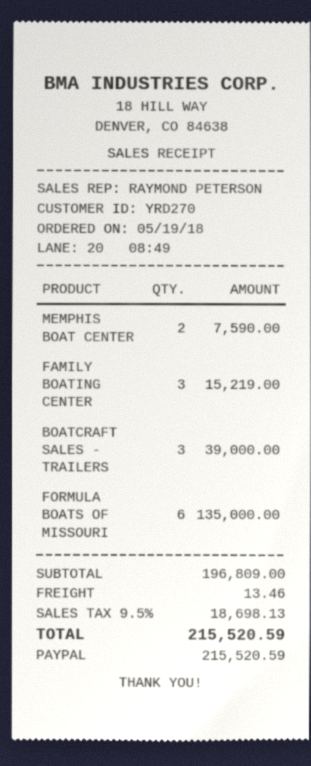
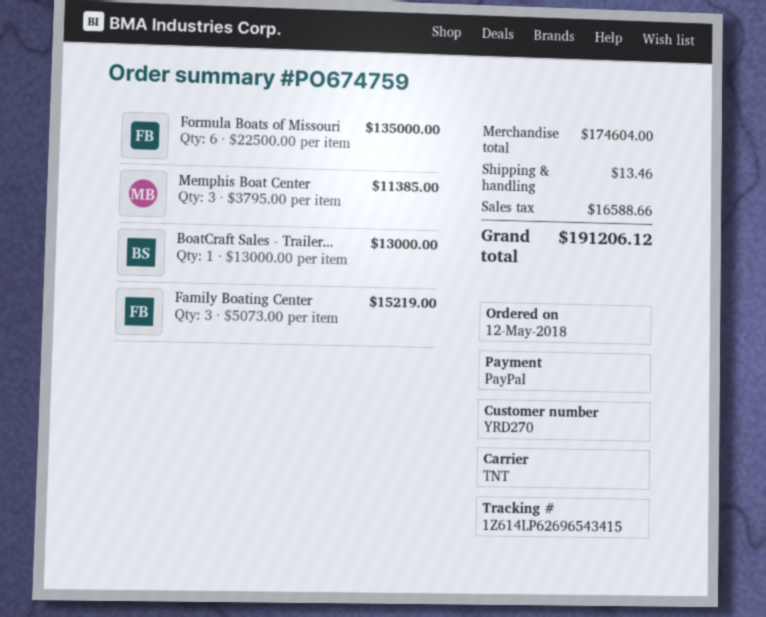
order date: 2018-05-19 -> 2018-05-12
MEMPHIS BOAT CENTER: 2 for 7590.00 -> 3 for 11385.00
BOATCRAFT SALES - TRAILERS: 3 for 39000.00 -> 1 for 13000.00
subtotal: 196809.00 -> 174604.00
tax: 18698.13 -> 16588.66
total: 215520.59 -> 191206.12

